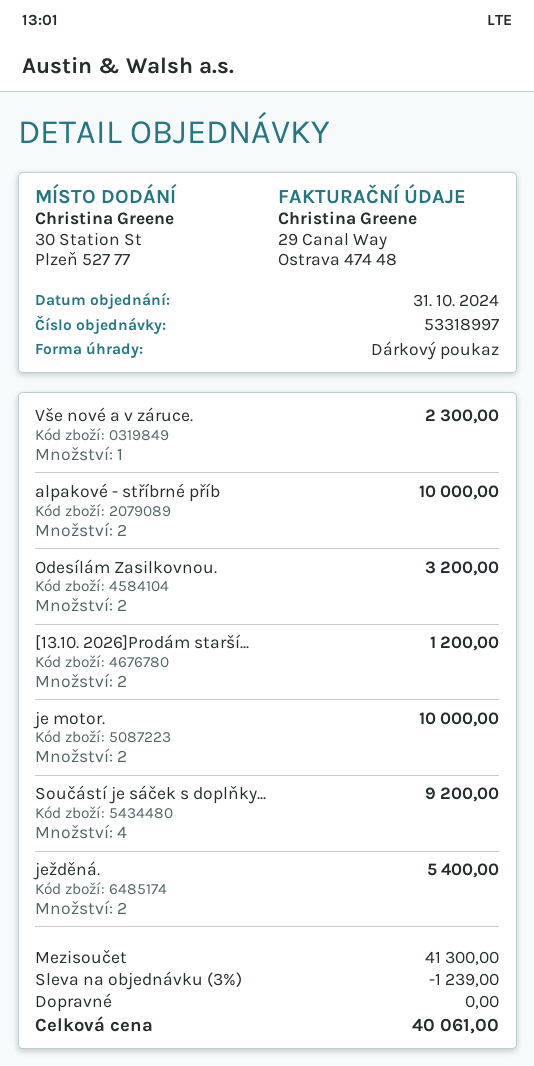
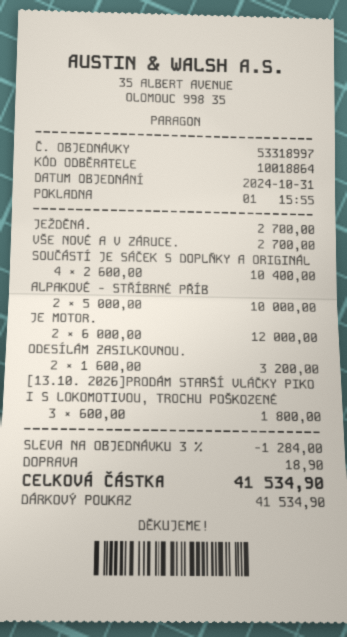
Vše nové a v záruce.: 1 for 2300.00 -> 1 for 2700.00
[13.10. 2026]Prodám starší...: 2 for 1200.00 -> 3 for 1800.00
je motor.: 2 for 10000.00 -> 2 for 12000.00
Součástí je sáček s doplňky...: 4 for 9200.00 -> 4 for 10400.00
ježděná.: 2 for 5400.00 -> 1 for 2700.00
discount: 3% = 1239.00 -> 3% = 1284.00
shipping: 0.00 -> 18.90
total: 40061.00 -> 41534.90

